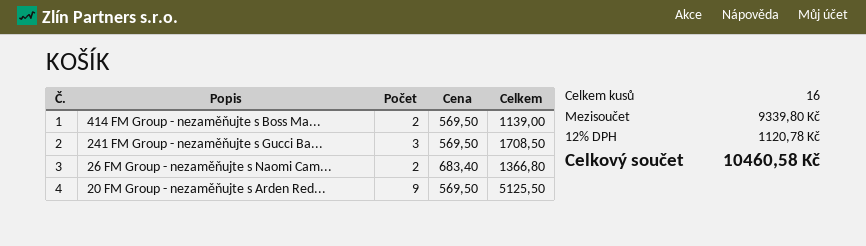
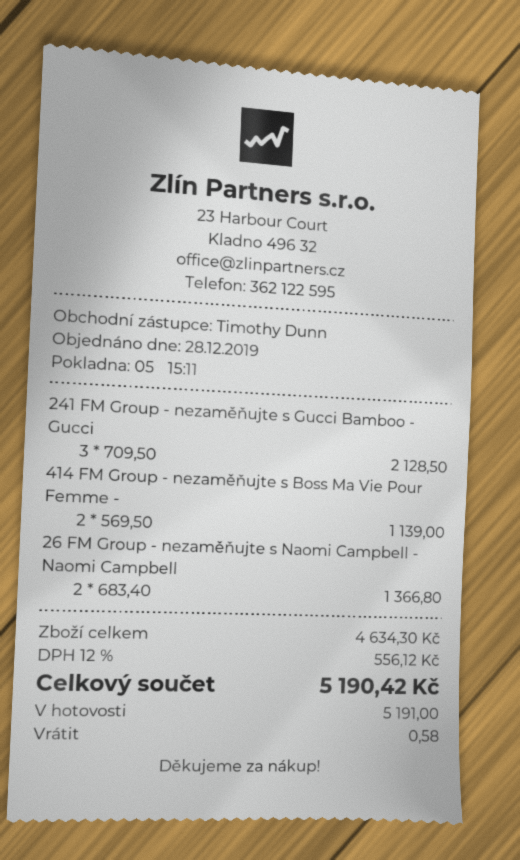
241 FM Group - nezaměňujte s Gucci Ba...: 3 x 569.50 = 1708.50 -> 3 x 709.50 = 2128.50
20 FM Group - nezaměňujte s Arden Red...: 9 x 569.50 = 5125.50 -> none
subtotal: 9339.80 -> 4634.30
tax: 12% = 1120.78 -> 12% = 556.12
total: 10460.58 -> 5190.42

